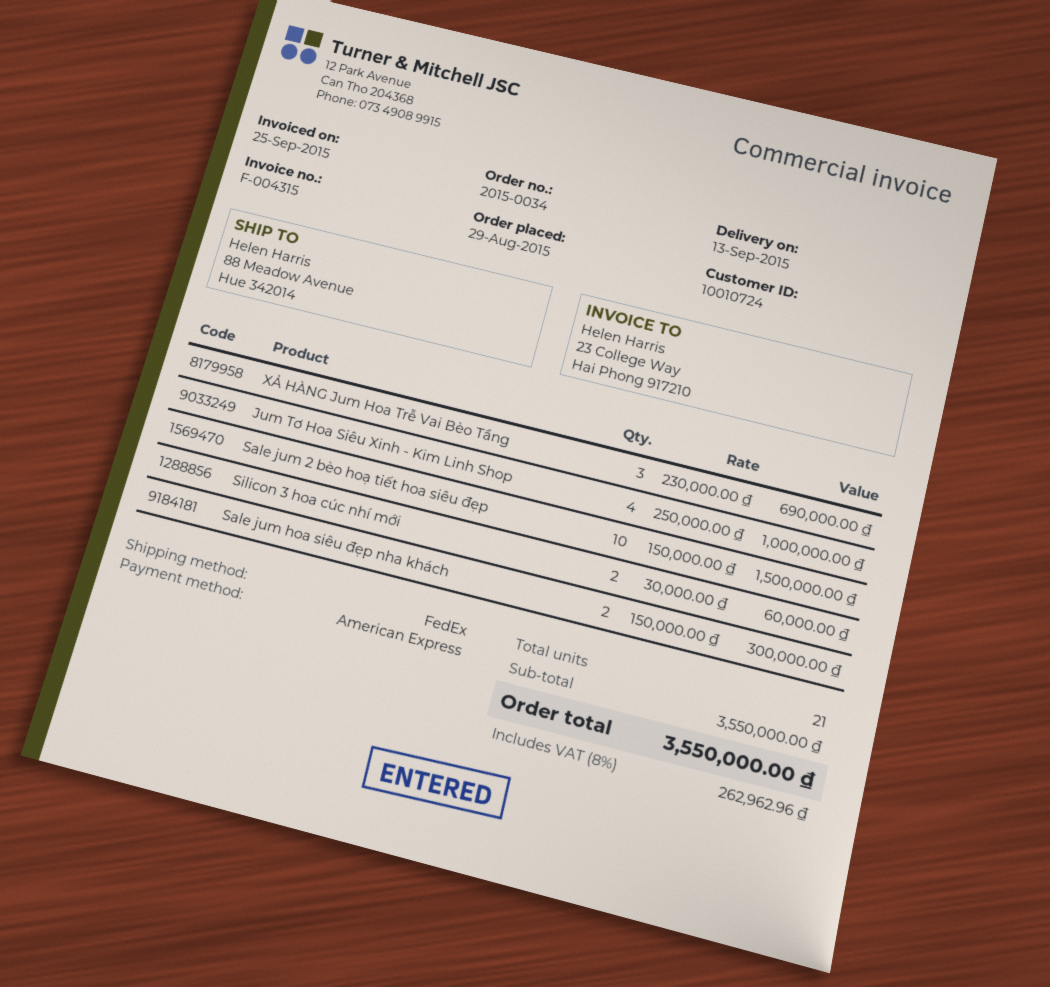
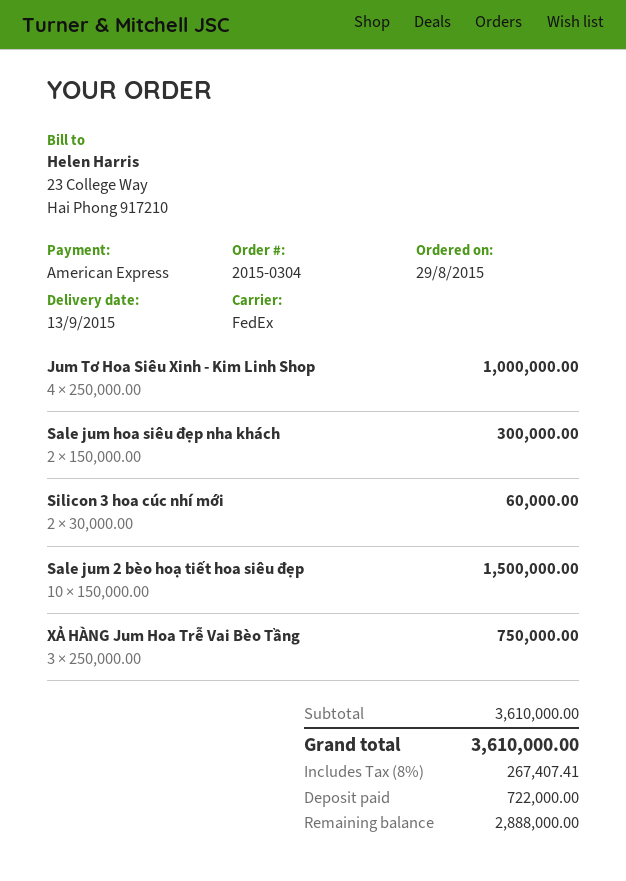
order number: 2015-0034 -> 2015-0304
XẢ HÀNG Jum Hoa Trễ Vai Bèo Tầng: 3 x 230000.00 = 690000.00 -> 3 x 250000.00 = 750000.00
subtotal: 3550000.00 -> 3610000.00
tax: 8% = 262962.96 -> 8% = 267407.41
total: 3550000.00 -> 3610000.00

